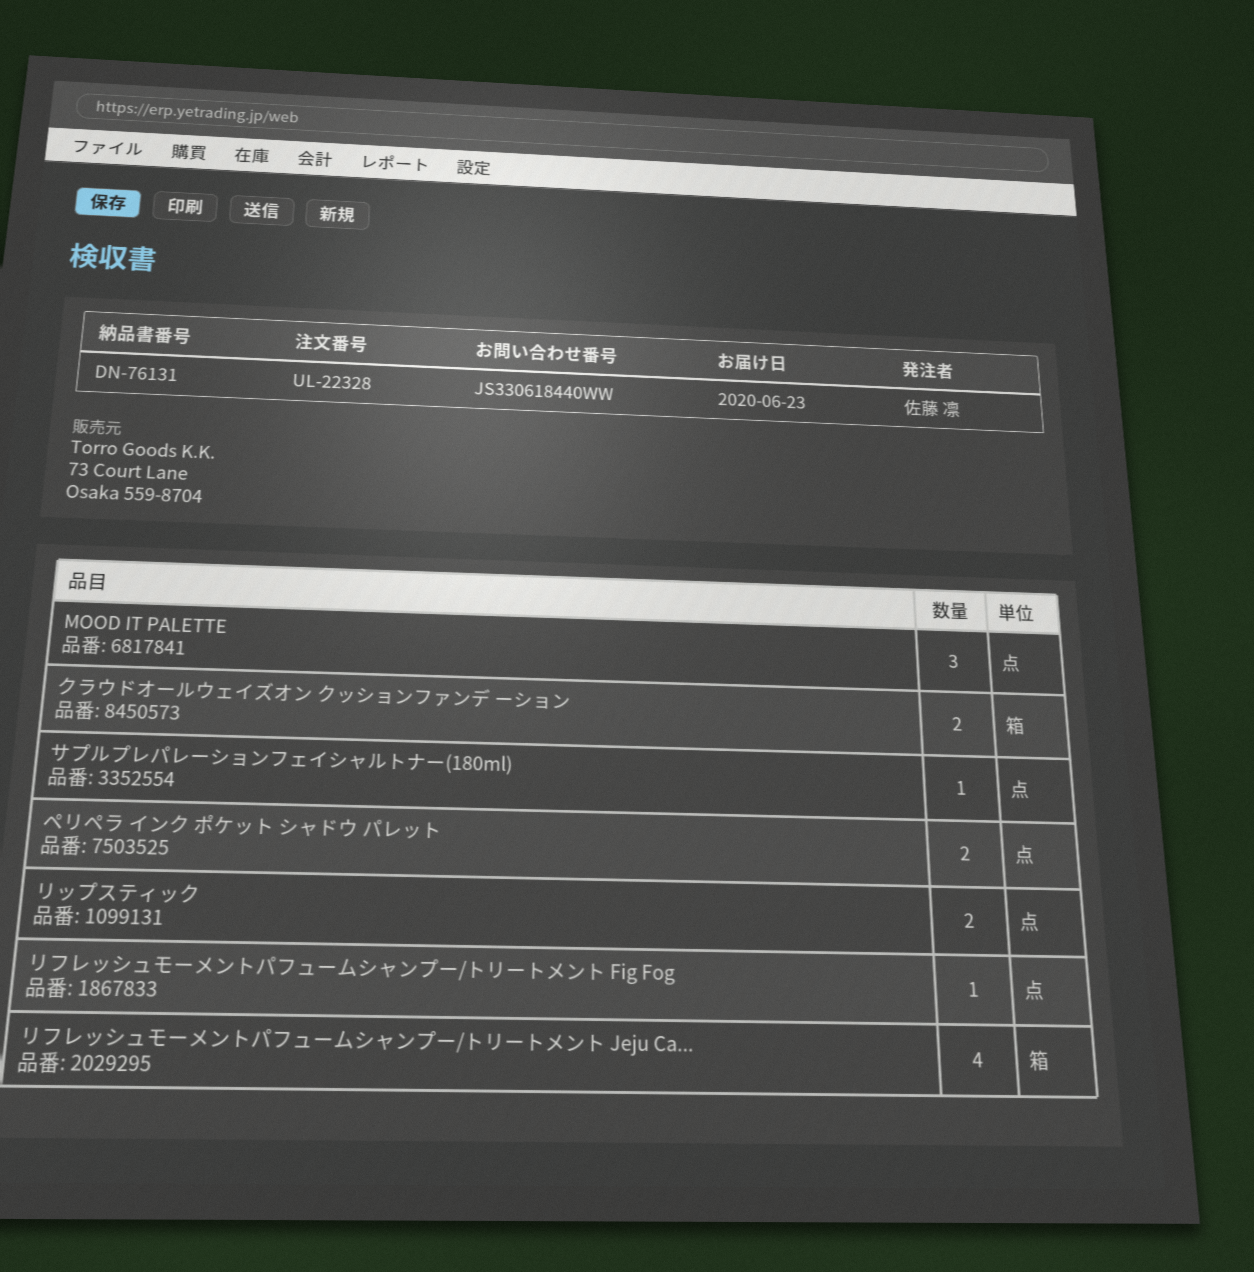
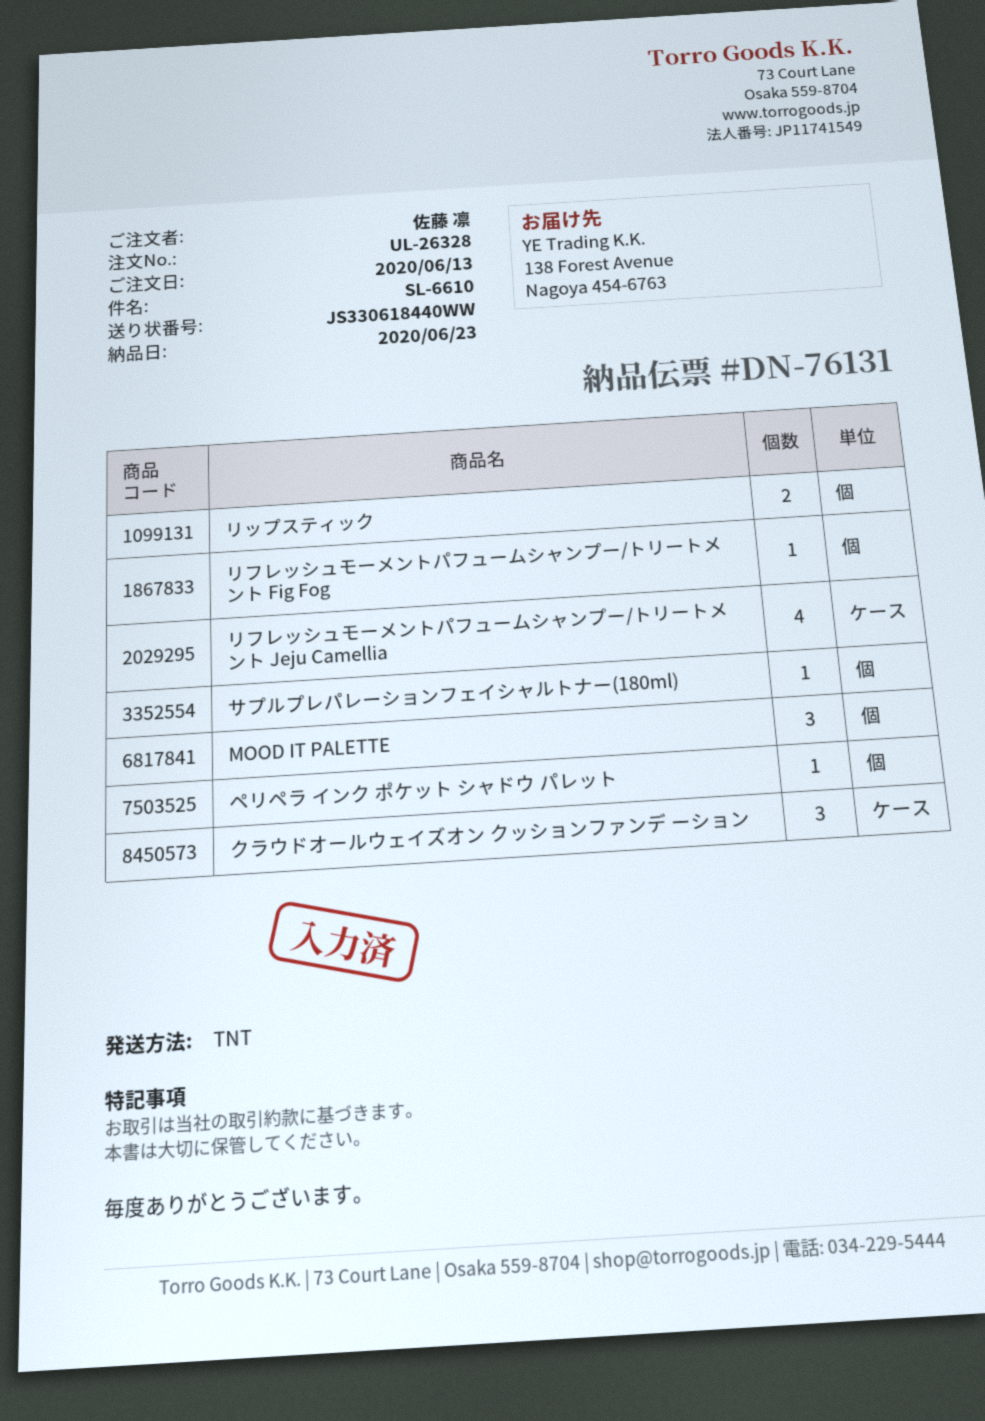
order number: UL-22328 -> UL-26328
クラウドオールウェイズオン クッションファンデ ーション: 2 -> 3
ペリペラ インク ポケット シャドウ パレット: 2 -> 1

